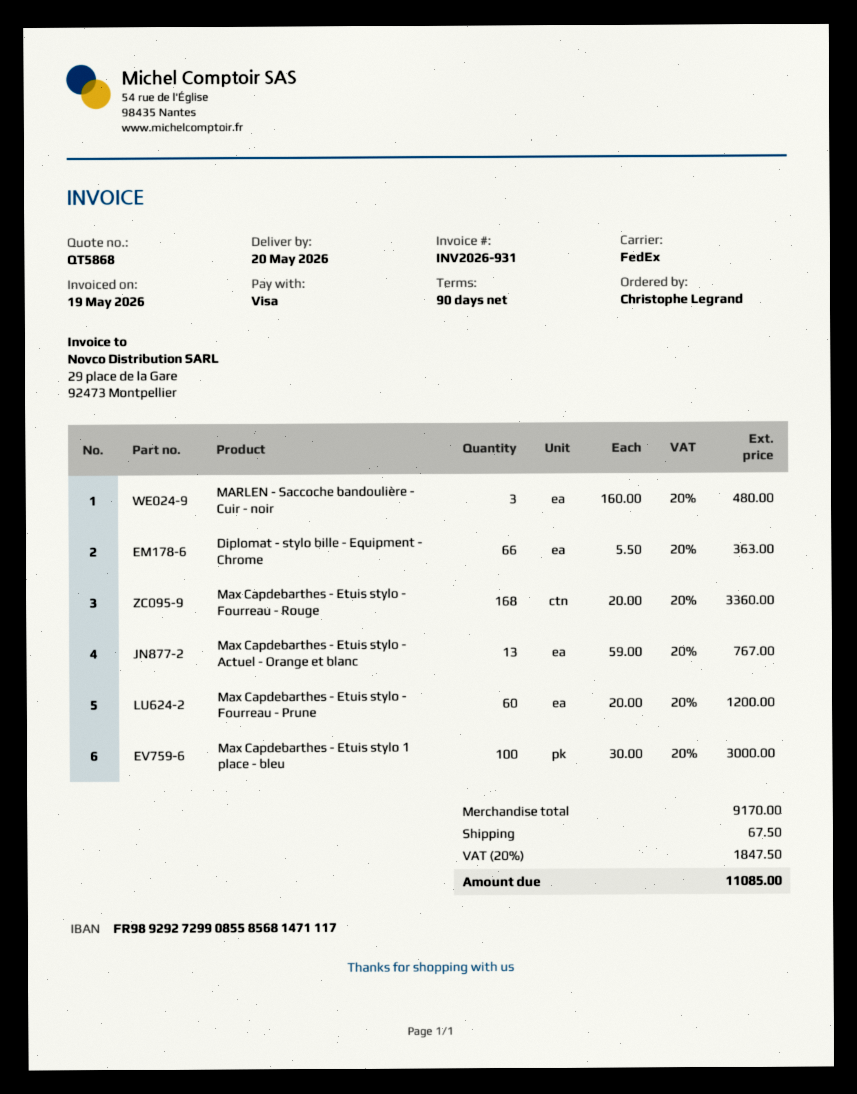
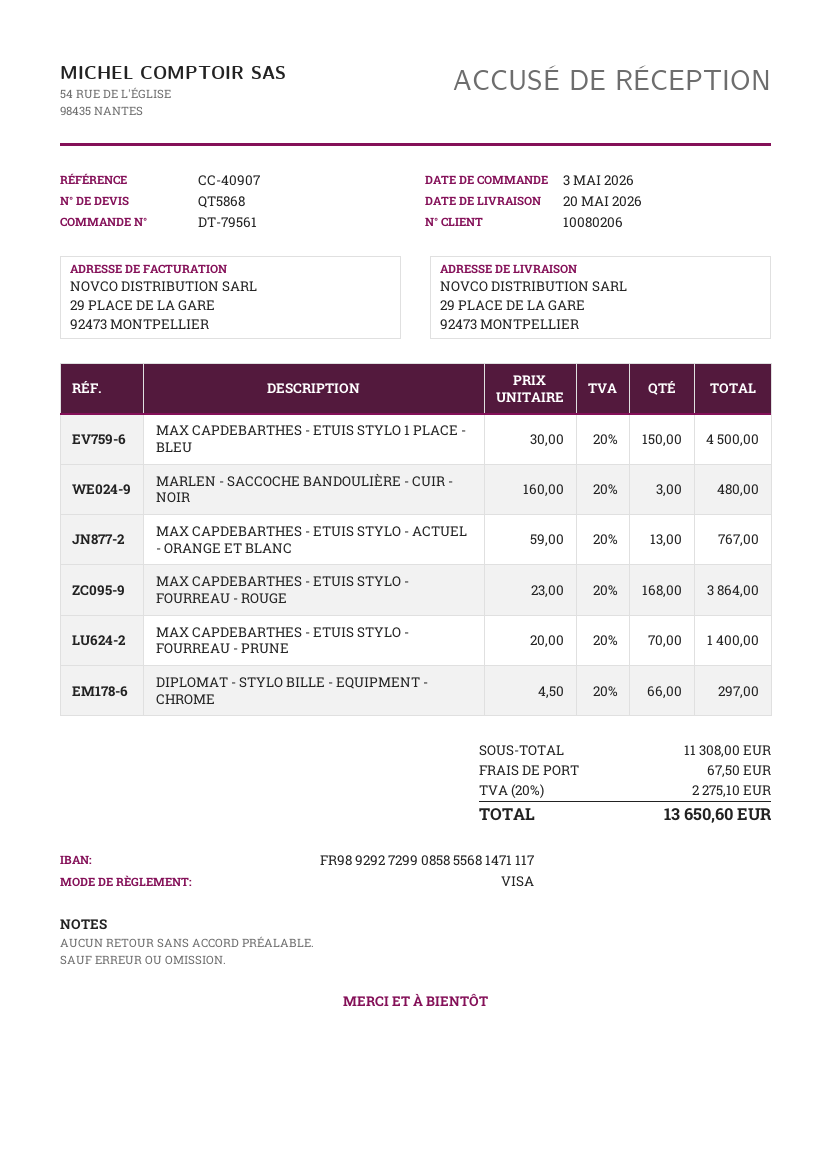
bank account: FR9892927299085585681471117 -> FR9892927299085855681471117
Diplomat - stylo bille - Equipment - Chrome: 66 x 5.50 = 363.00 -> 66 x 4.50 = 297.00
Max Capdebarthes - Etuis stylo - Fourreau - Rouge: 168 x 20.00 = 3360.00 -> 168 x 23.00 = 3864.00
Max Capdebarthes - Etuis stylo - Fourreau - Prune: 60 x 20.00 = 1200.00 -> 70 x 20.00 = 1400.00
Max Capdebarthes - Etuis stylo 1 place - bleu: 100 x 30.00 = 3000.00 -> 150 x 30.00 = 4500.00
subtotal: 9170.00 -> 11308.00
tax: 20% = 1847.50 -> 20% = 2275.10
total: 11085.00 -> 13650.60

